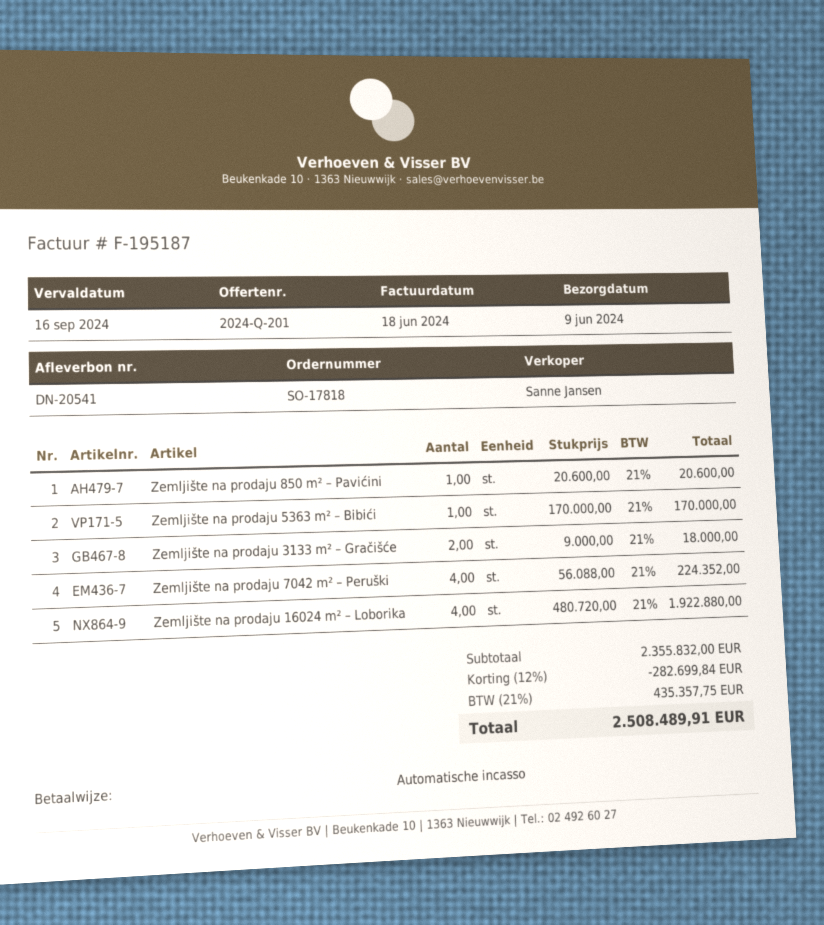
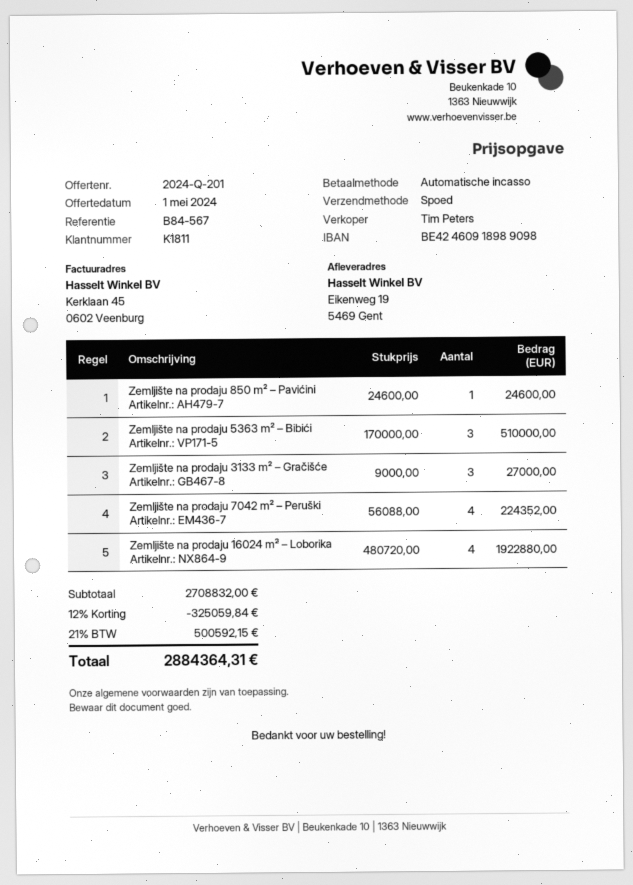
sales rep: Sanne Jansen -> Tim Peters
Zemljište na prodaju 850 m² – Pavićini: 1 x 20600.00 = 20600.00 -> 1 x 24600.00 = 24600.00
Zemljište na prodaju 5363 m² – Bibići: 1 x 170000.00 = 170000.00 -> 3 x 170000.00 = 510000.00
Zemljište na prodaju 3133 m² – Gračišće: 2 x 9000.00 = 18000.00 -> 3 x 9000.00 = 27000.00
subtotal: 2355832.00 -> 2708832.00
discount: 12% = 282699.84 -> 12% = 325059.84
tax: 21% = 435357.75 -> 21% = 500592.15
total: 2508489.91 -> 2884364.31

